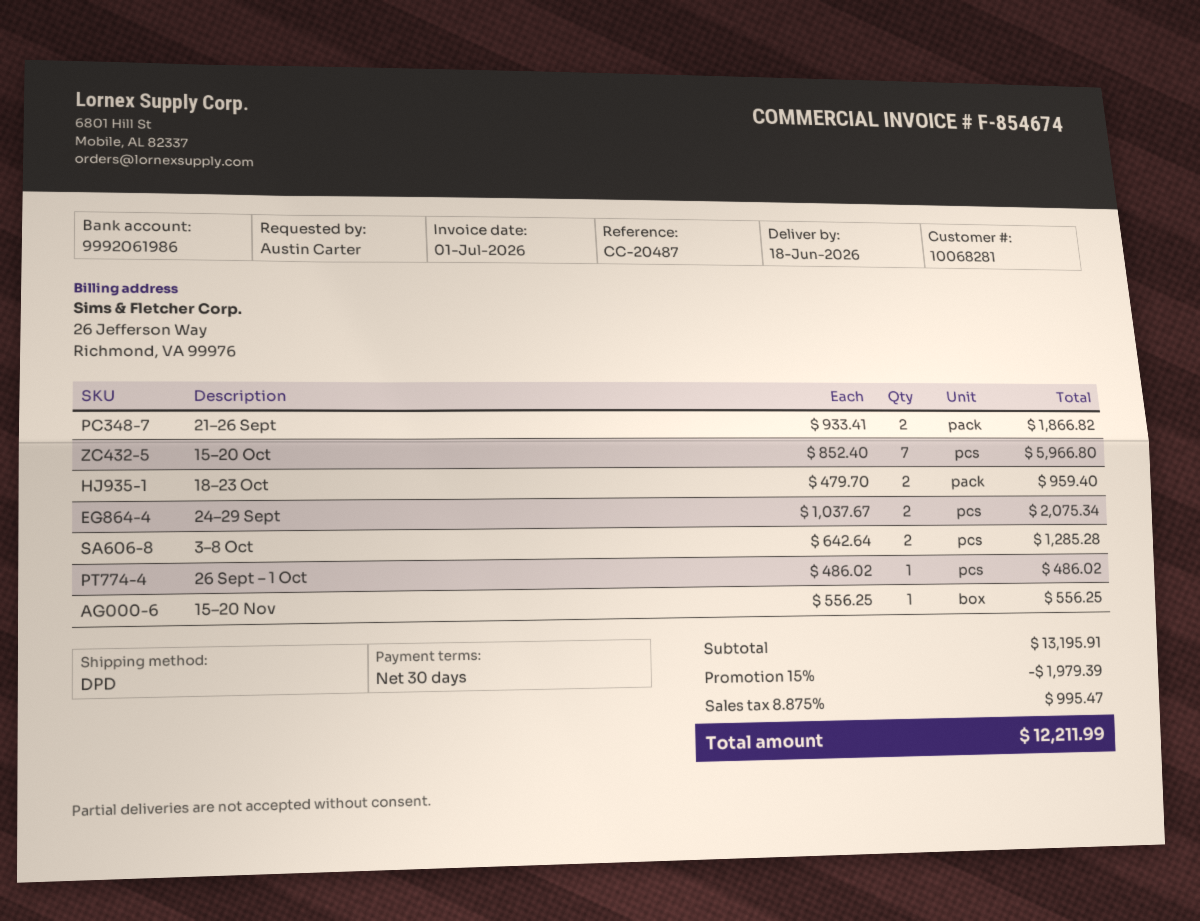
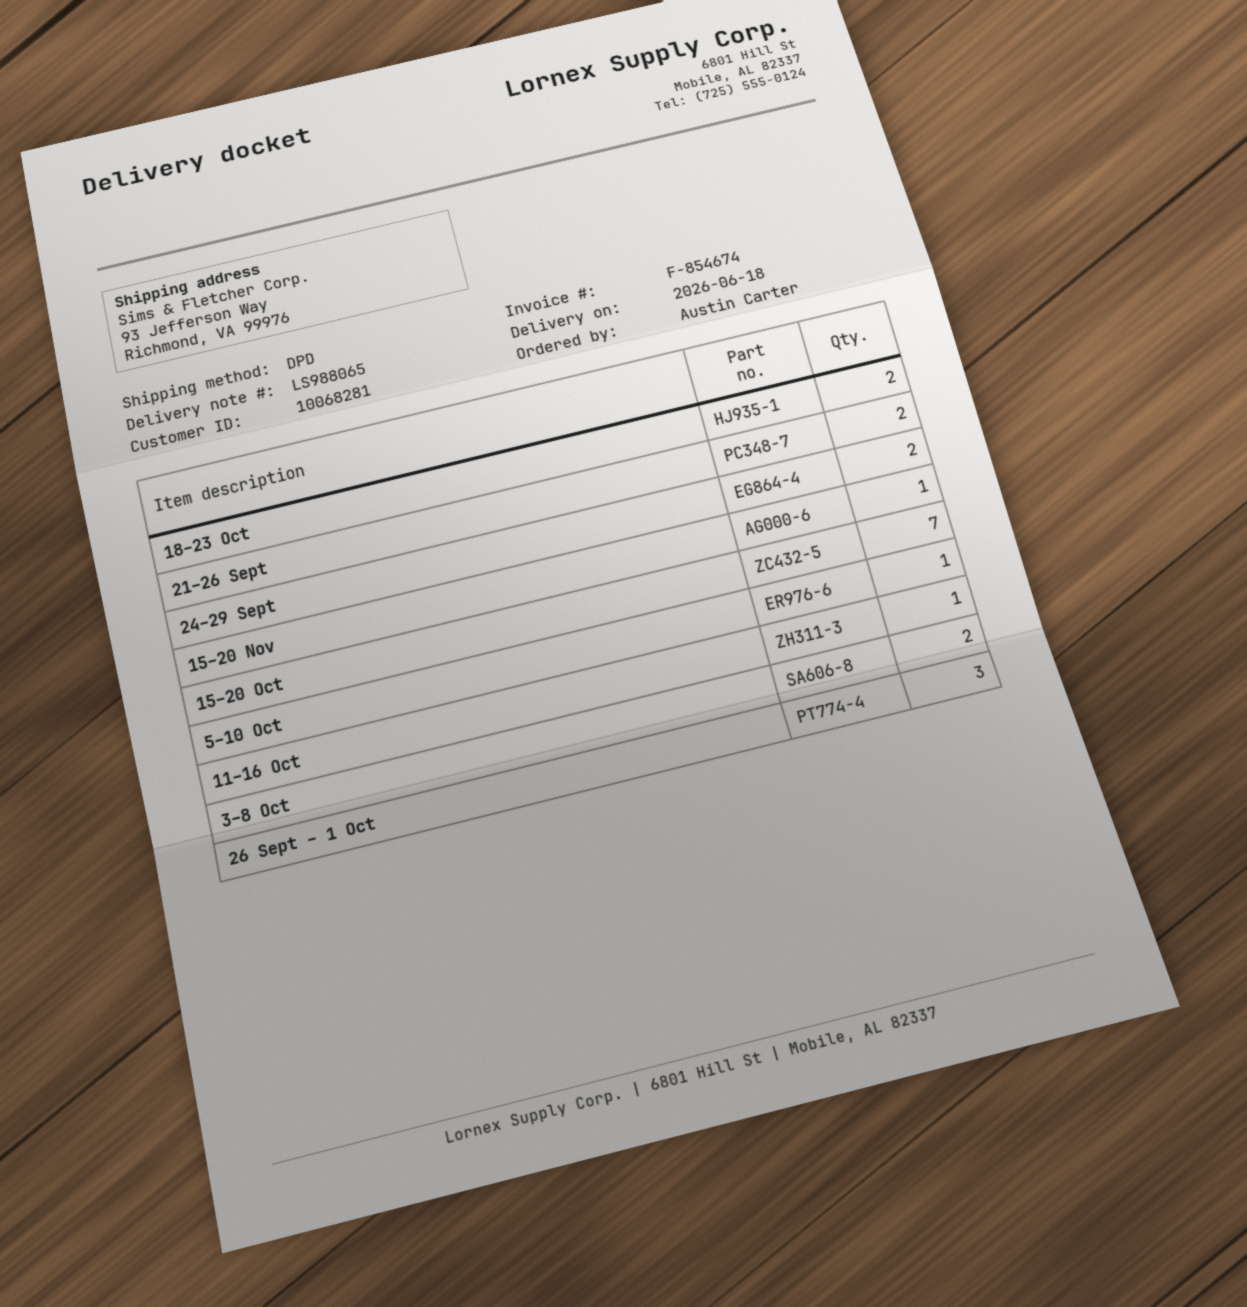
26 Sept – 1 Oct: 1 -> 3
5–10 Oct: none -> 1
11–16 Oct: none -> 1

